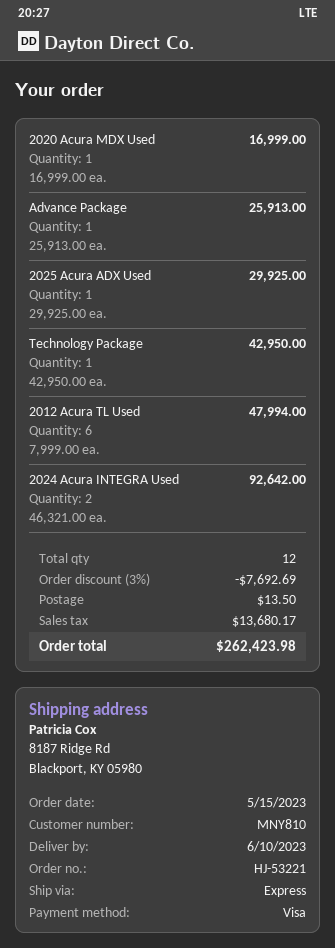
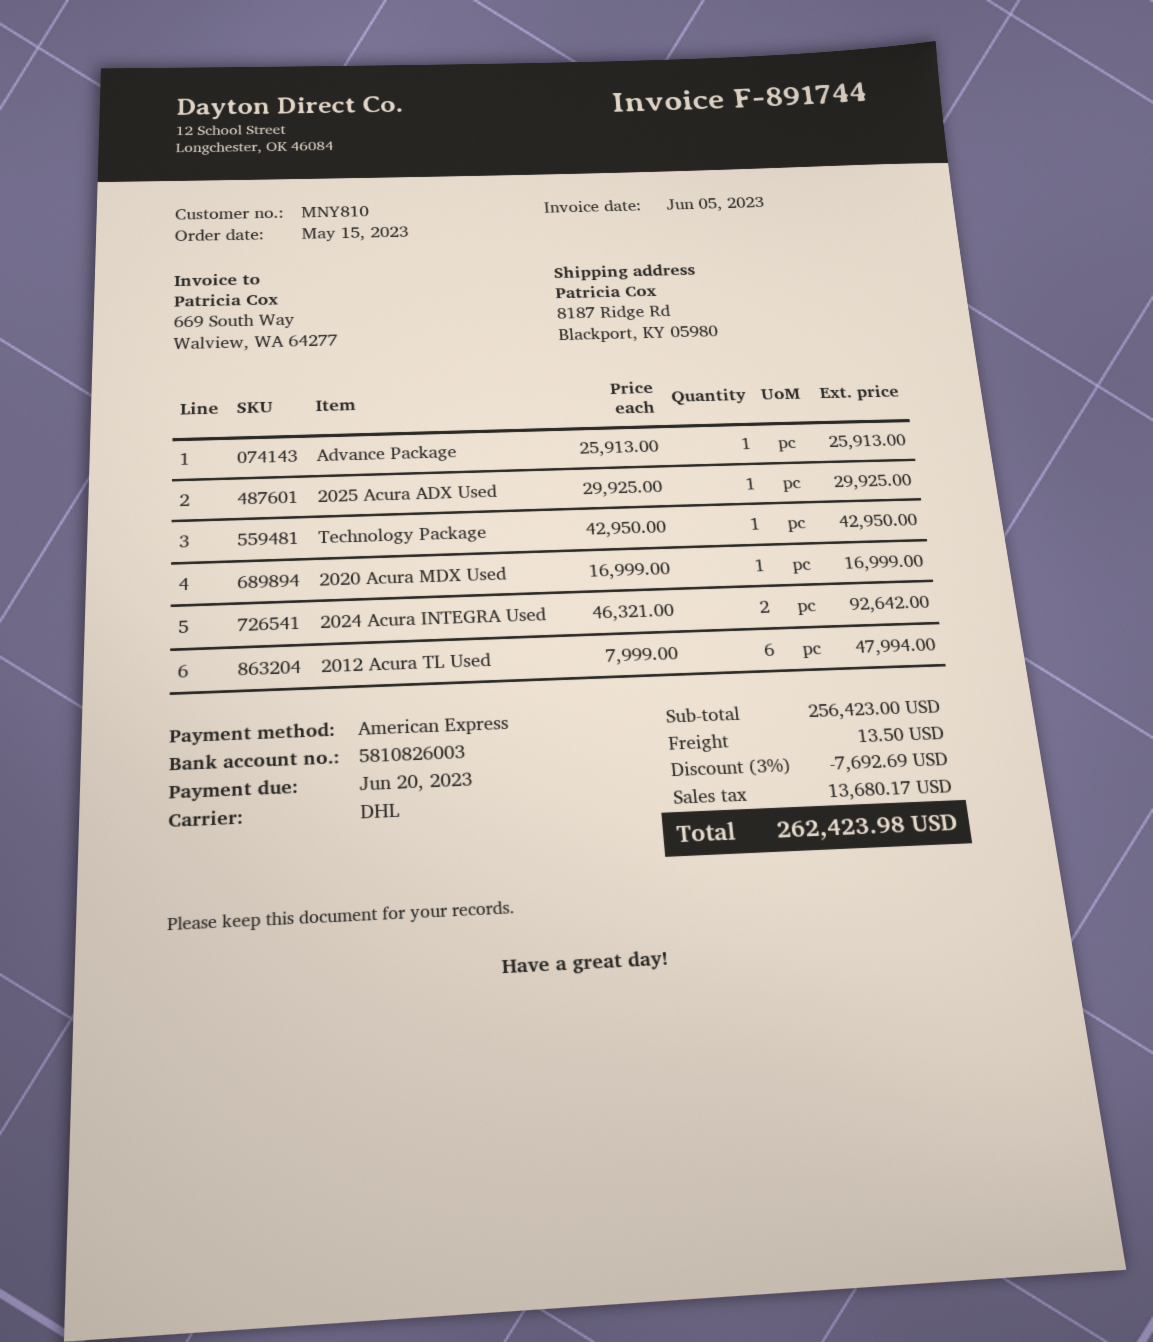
payment method: Visa -> American Express
shipping method: express -> DHL

